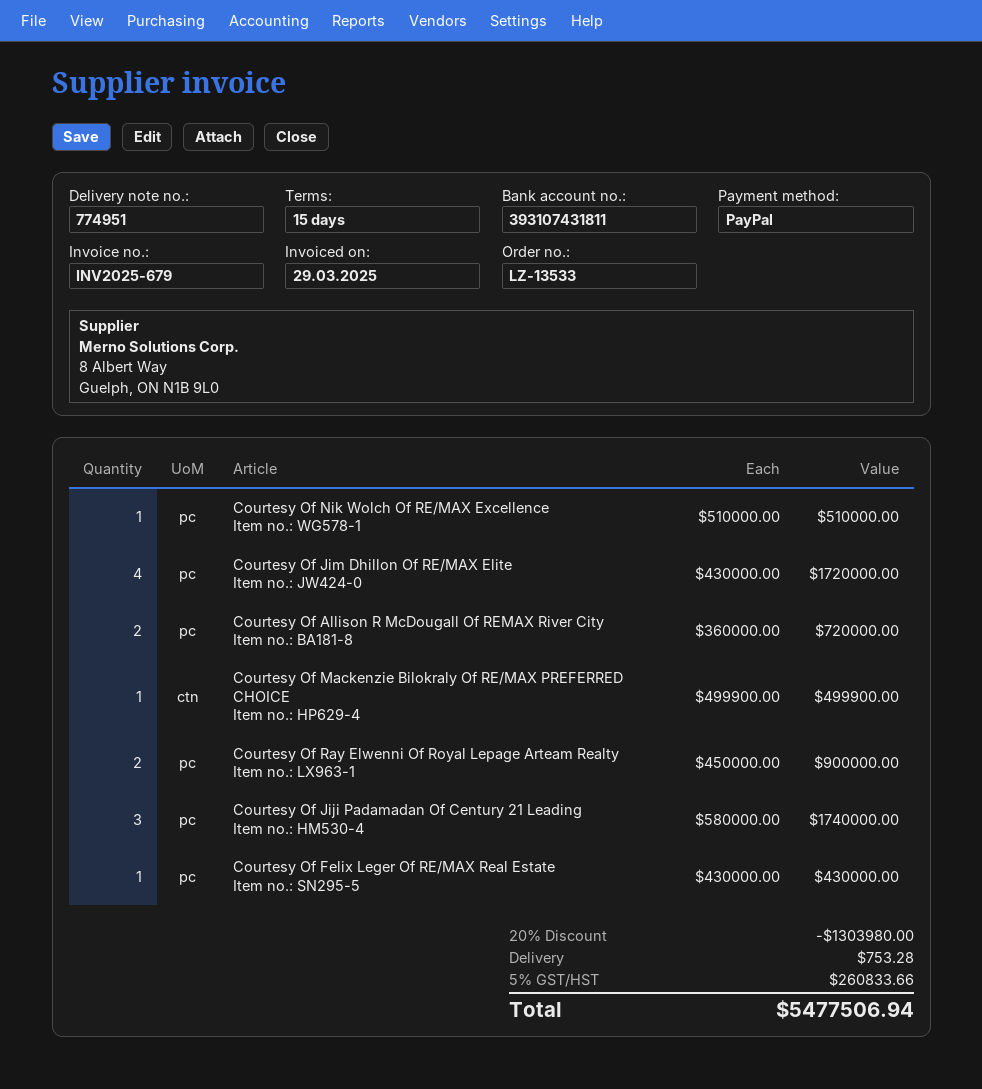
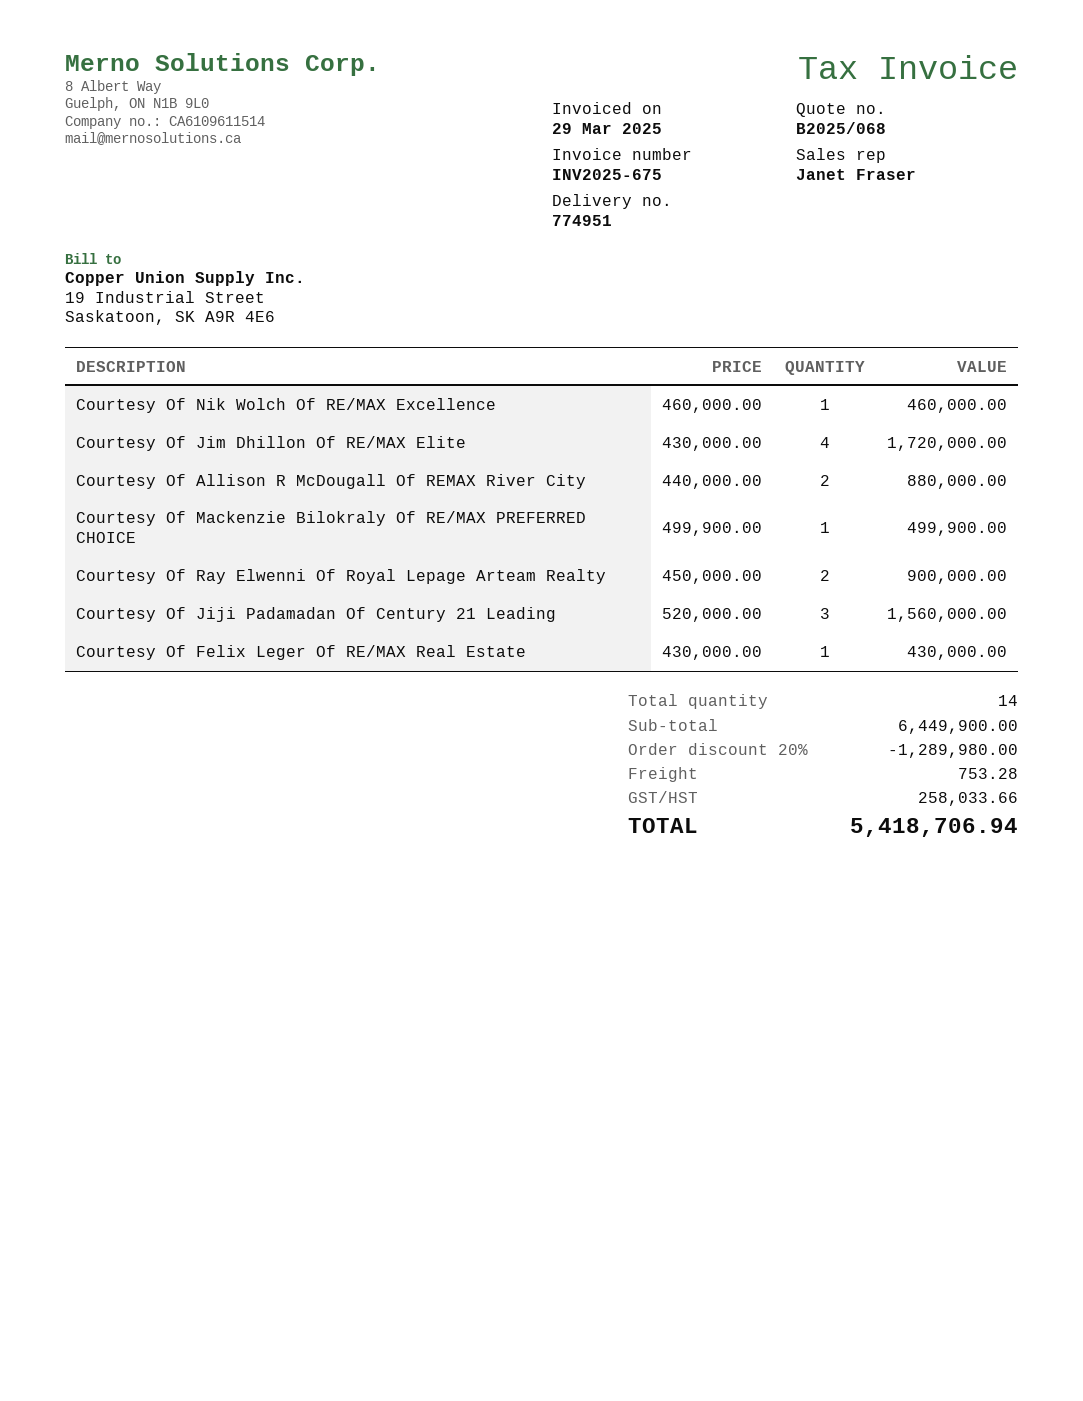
invoice number: INV2025-679 -> INV2025-675
Courtesy Of Nik Wolch Of RE/MAX Excellence: 1 x 510000.00 = 510000.00 -> 1 x 460000.00 = 460000.00
Courtesy Of Allison R McDougall Of REMAX River City: 2 x 360000.00 = 720000.00 -> 2 x 440000.00 = 880000.00
Courtesy Of Jiji Padamadan Of Century 21 Leading: 3 x 580000.00 = 1740000.00 -> 3 x 520000.00 = 1560000.00
discount: 20% = 1303980.00 -> 20% = 1289980.00
tax: 260833.66 -> 258033.66
total: 5477506.94 -> 5418706.94

